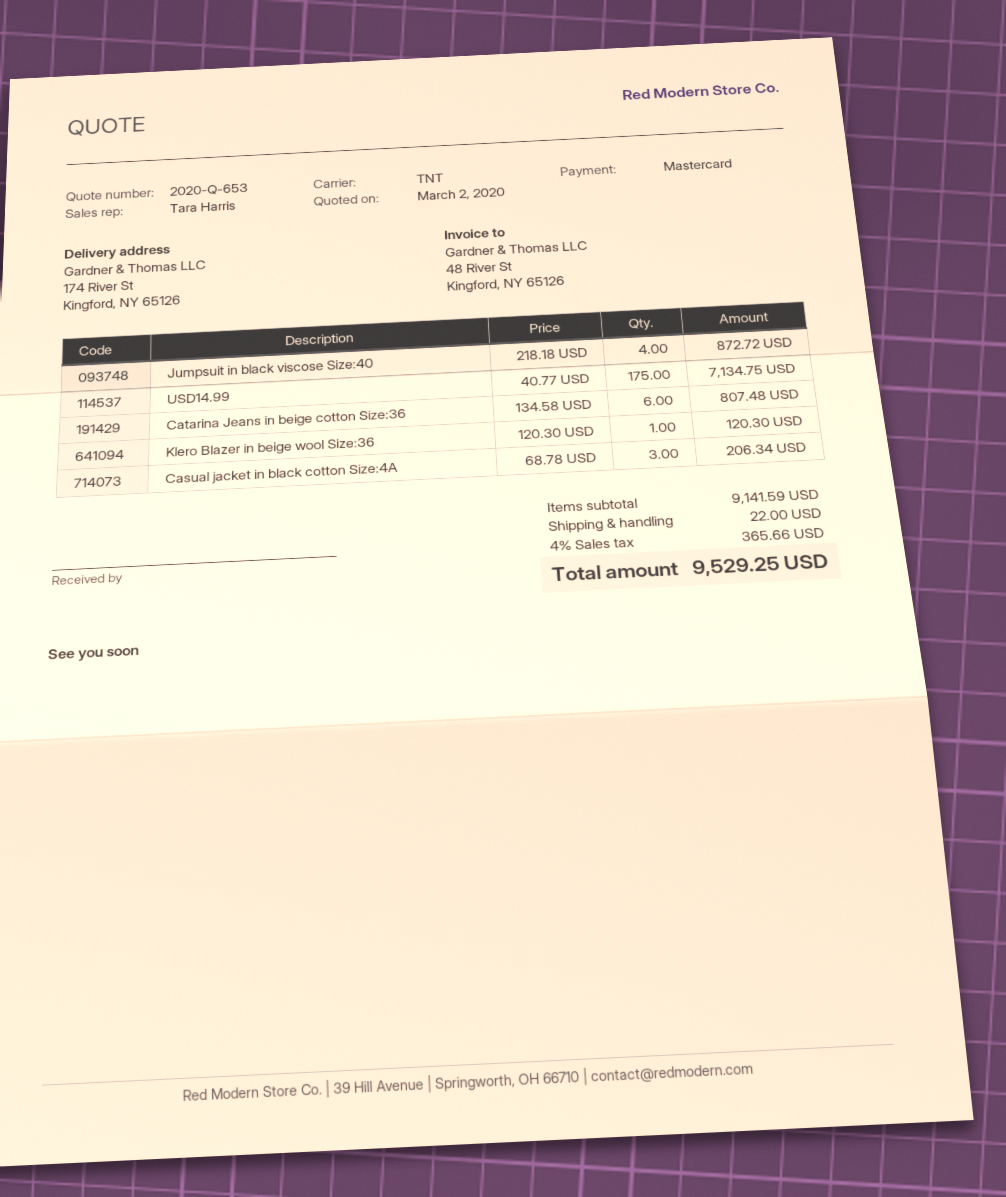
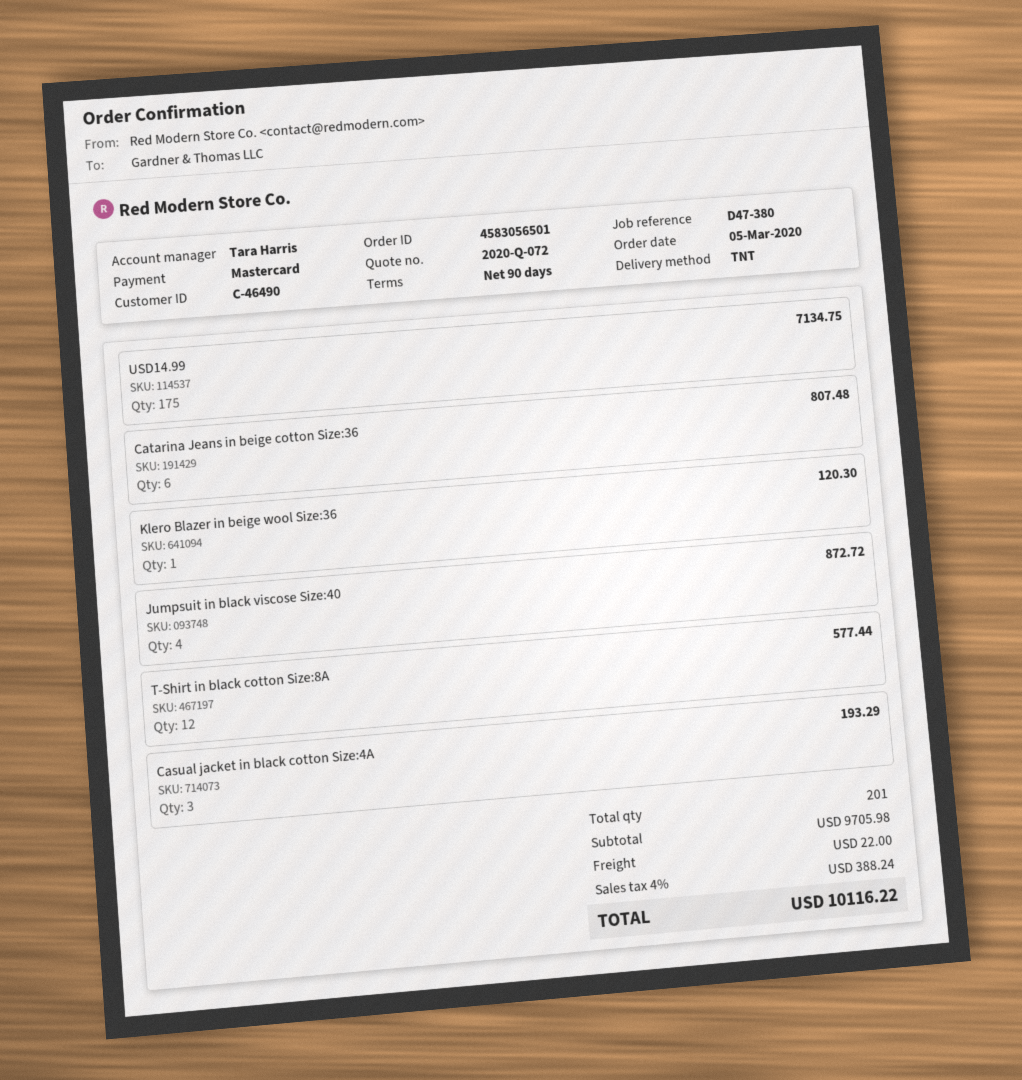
quote number: 2020-Q-653 -> 2020-Q-072
Casual jacket in black cotton Size:4A: 3 for 206.34 -> 3 for 193.29
T-Shirt in black cotton Size:8A: none -> 12 for 577.44
subtotal: 9141.59 -> 9705.98
tax: 4% = 365.66 -> 4% = 388.24
total: 9529.25 -> 10116.22

